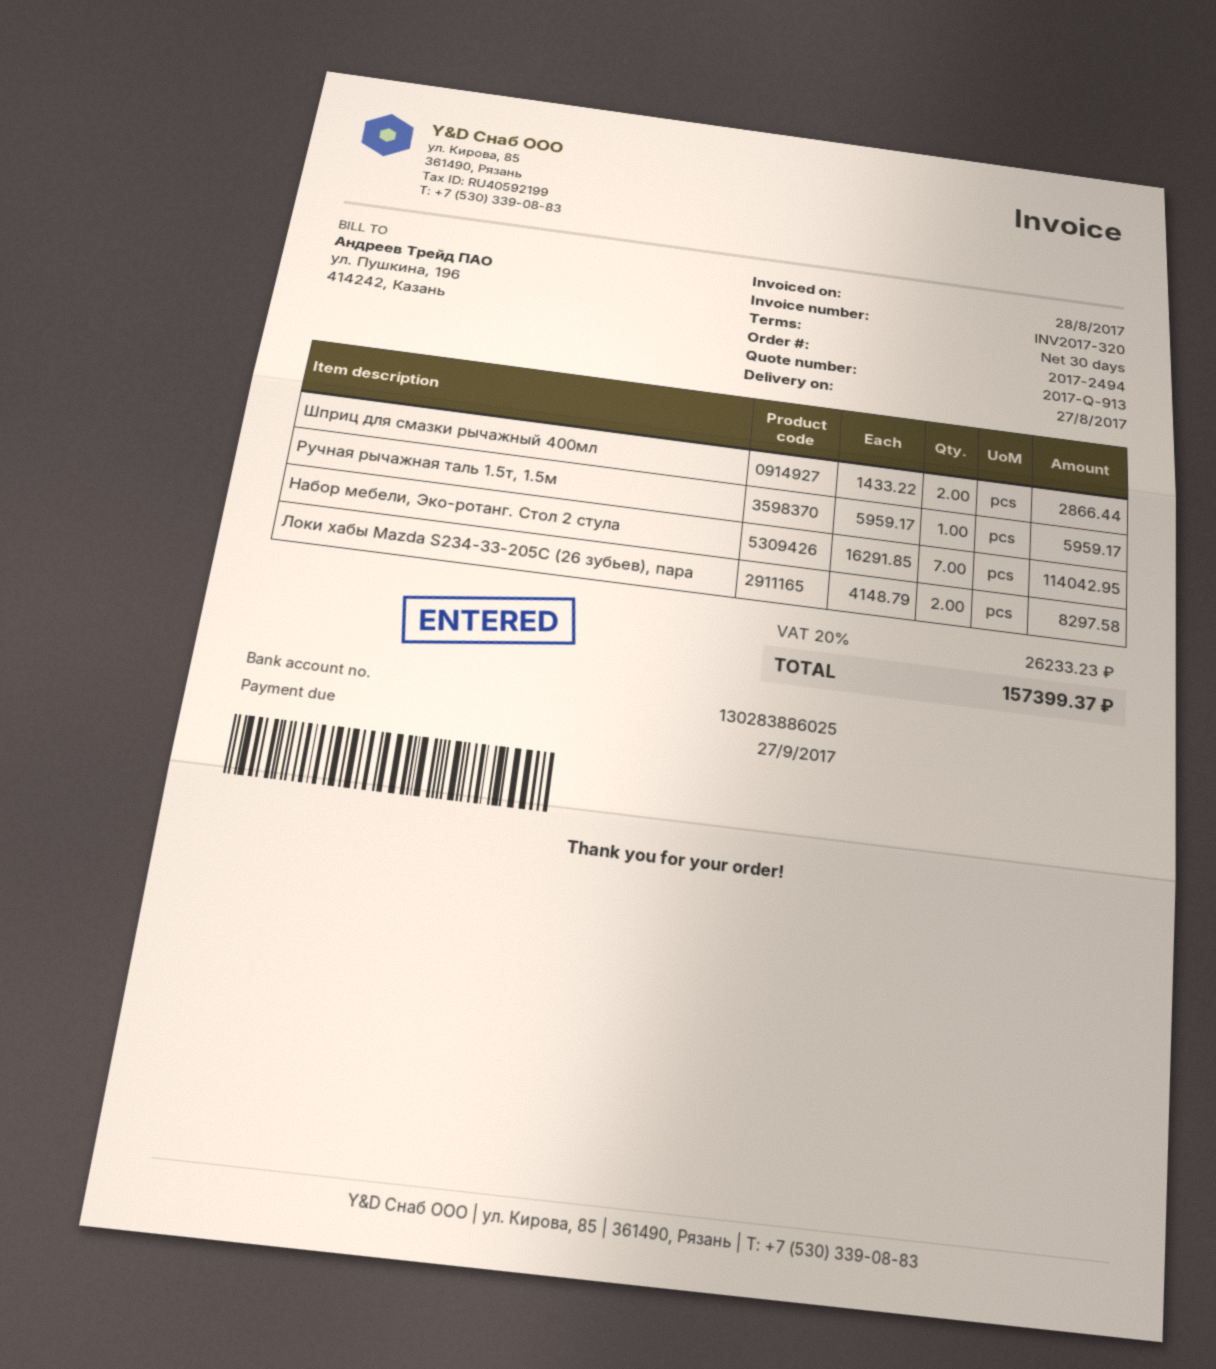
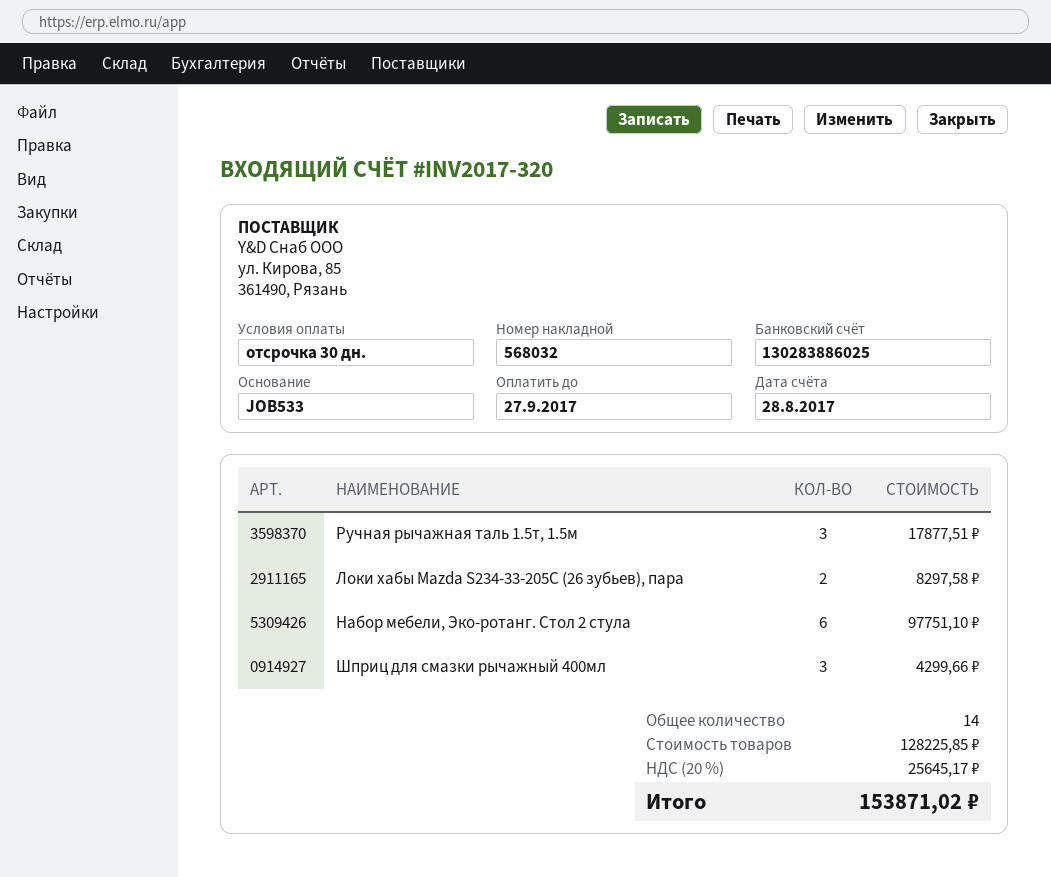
Шприц для смазки рычажный 400мл: 2 for 2866.44 -> 3 for 4299.66
Ручная рычажная таль 1.5т, 1.5м: 1 for 5959.17 -> 3 for 17877.51
Набор мебели, Эко-ротанг. Стол 2 стула: 7 for 114042.95 -> 6 for 97751.10
tax: 20% = 26233.23 -> 20% = 25645.17
total: 157399.37 -> 153871.02

